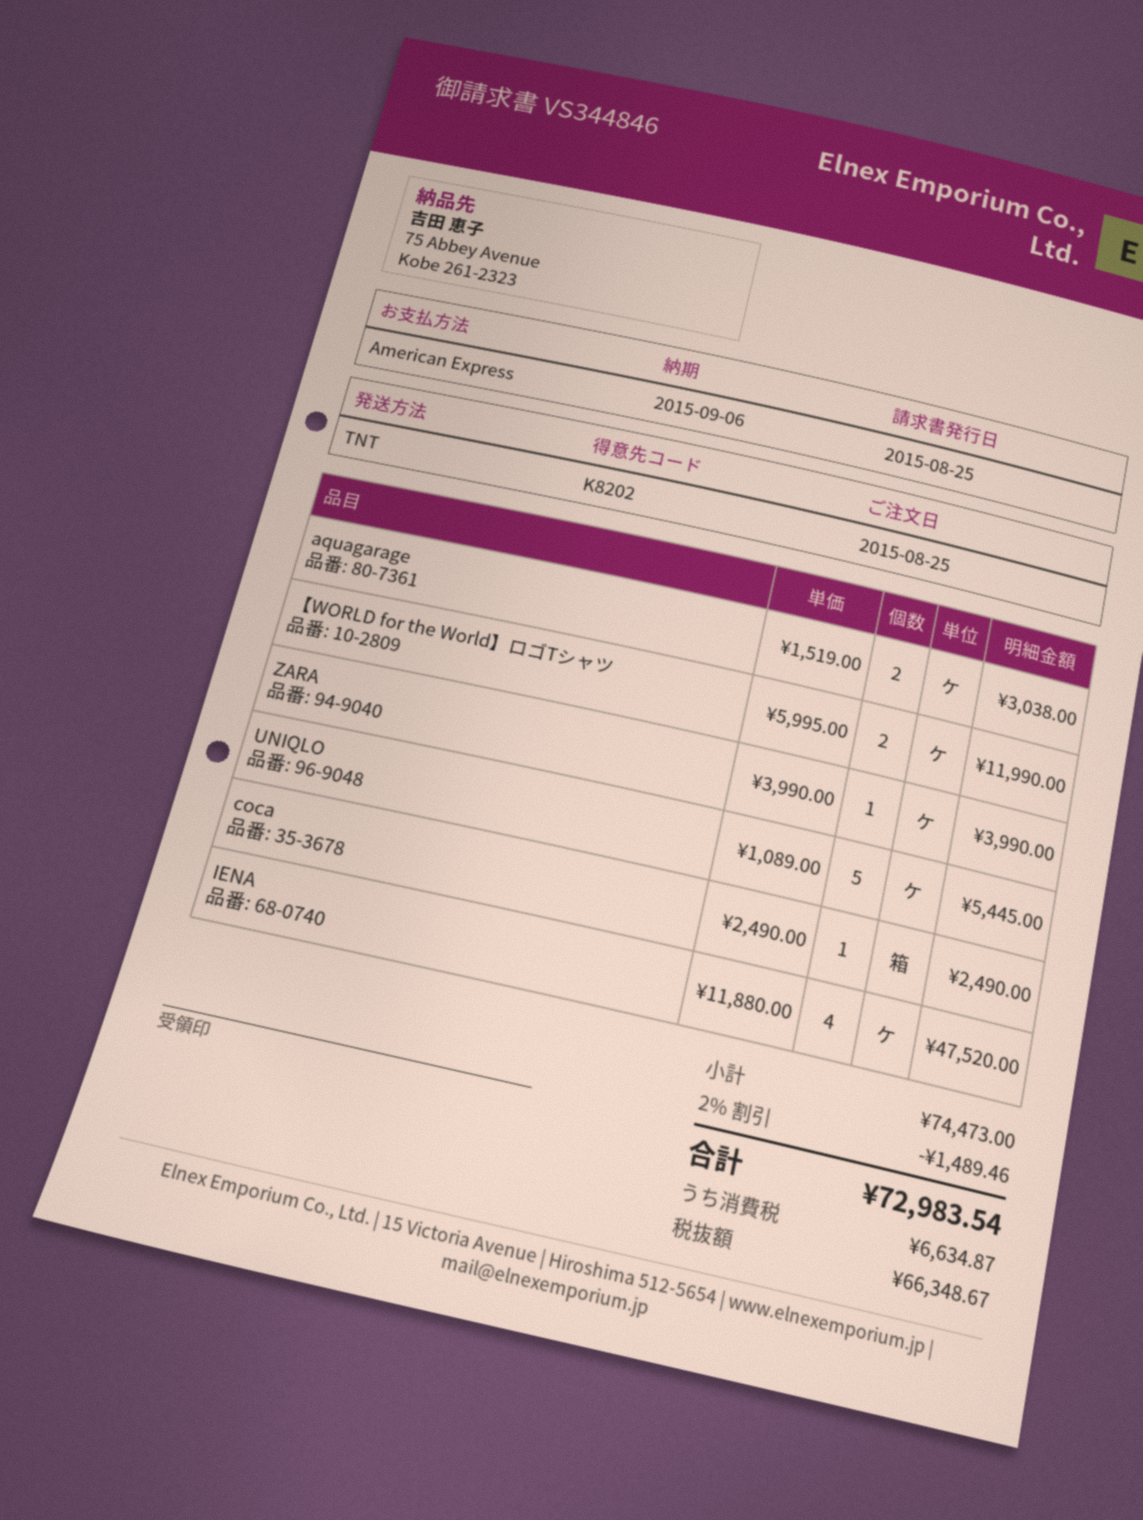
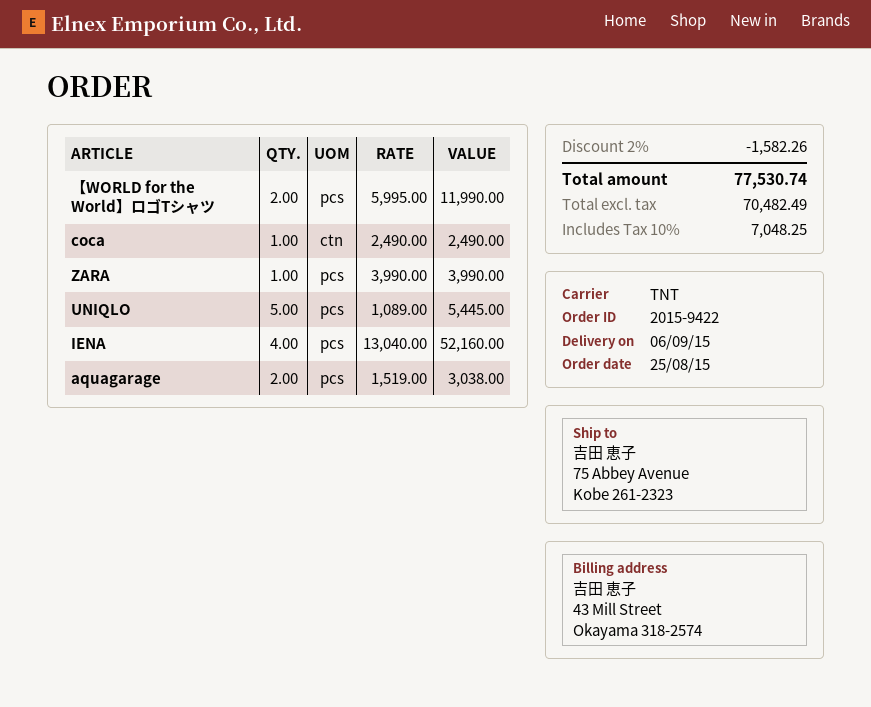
IENA: 4 x 11880.00 = 47520.00 -> 4 x 13040.00 = 52160.00
discount: 2% = 1489.46 -> 2% = 1582.26
net: 66348.67 -> 70482.49
tax: 6634.87 -> 7048.25
total: 72983.54 -> 77530.74

